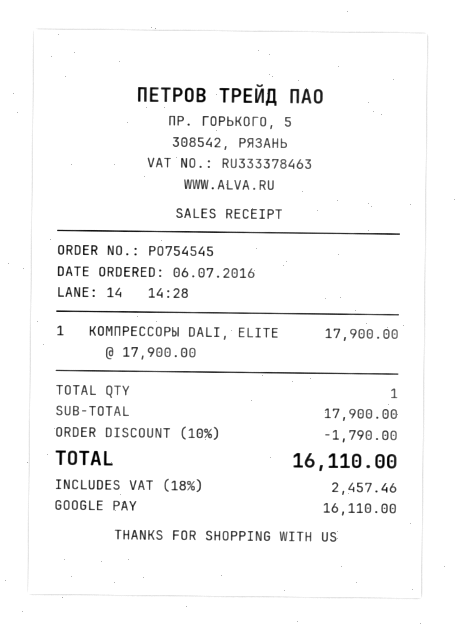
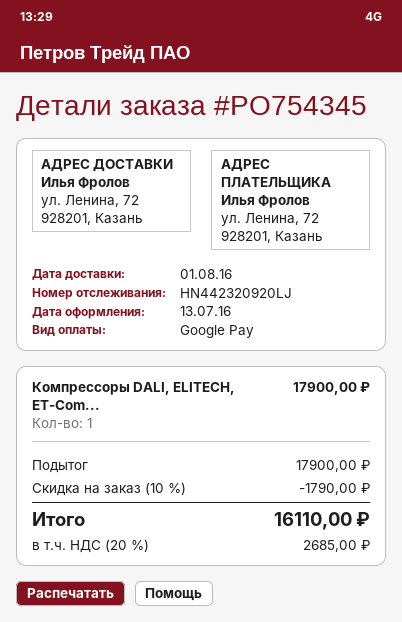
order number: PO754545 -> PO754345
order date: 2016-07-06 -> 2016-07-13
tax: 18% = 2457.46 -> 20% = 2685.00

